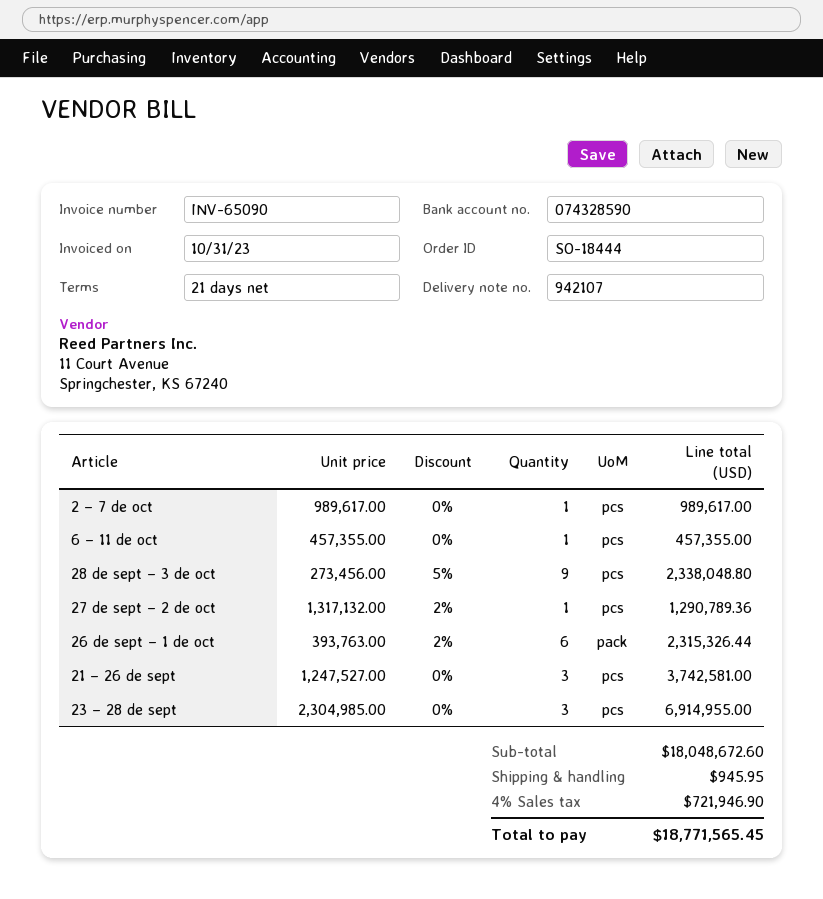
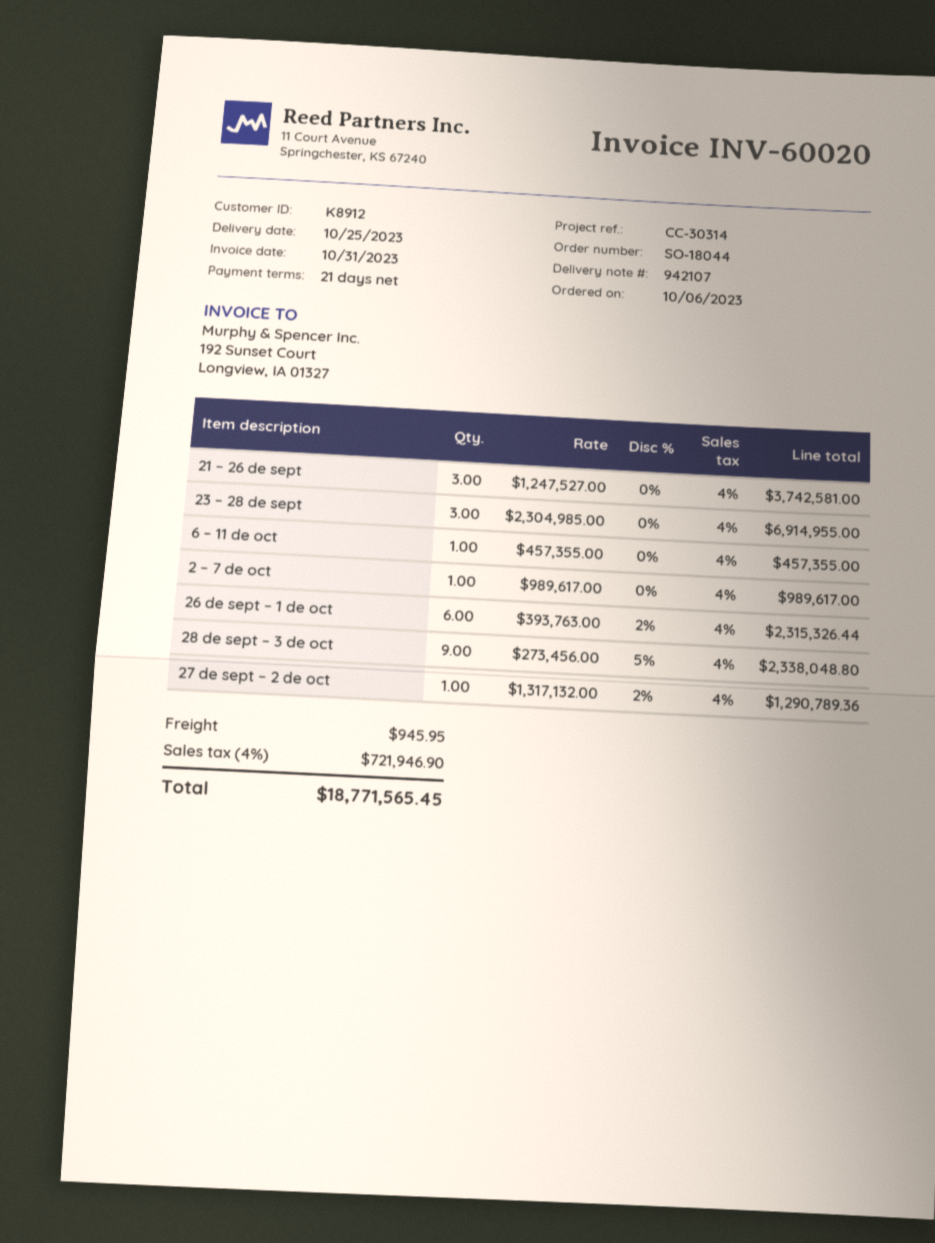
order number: SO-18444 -> SO-18044
invoice number: INV-65090 -> INV-60020

